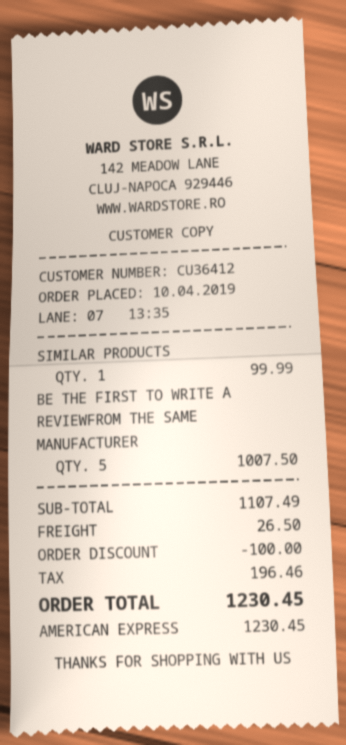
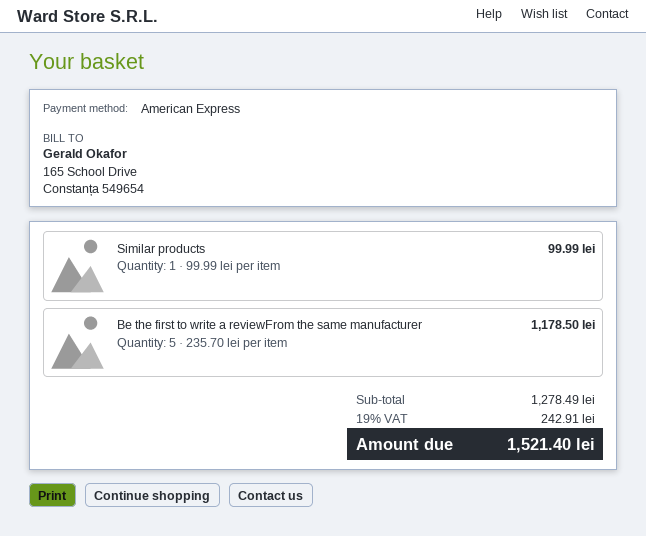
BE THE FIRST TO WRITE A REVIEWFROM THE SAME MANUFACTURER: 5 for 1007.50 -> 5 for 1178.50
subtotal: 1107.49 -> 1278.49
discount: 100.00 -> none
shipping: 26.50 -> none
tax: 196.46 -> 242.91
total: 1230.45 -> 1521.40

